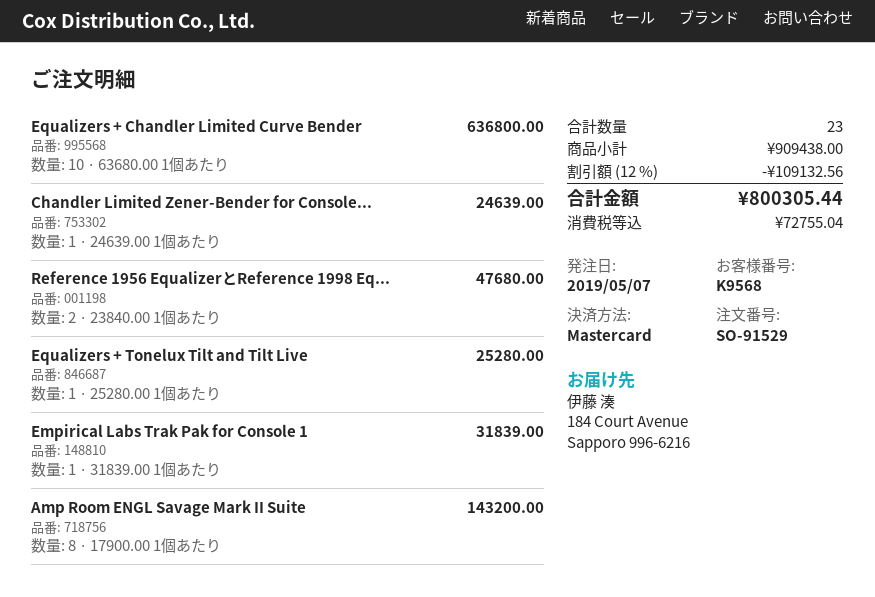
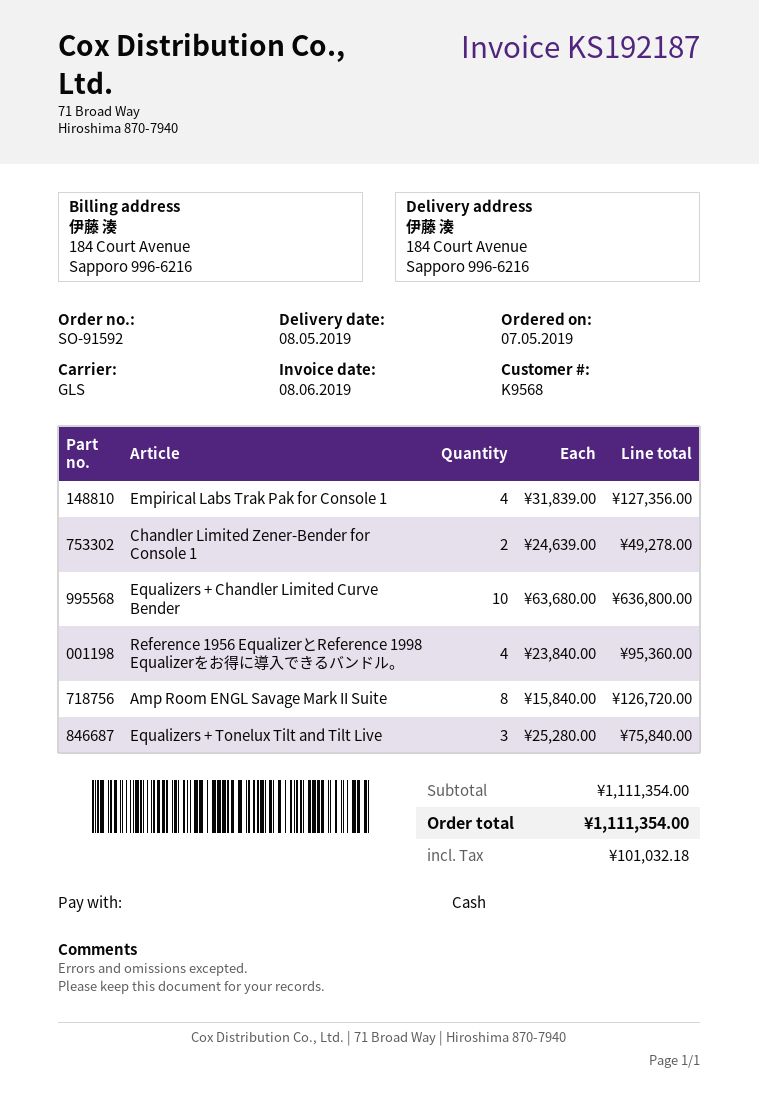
order number: SO-91529 -> SO-91592
payment method: Mastercard -> cash
Chandler Limited Zener-Bender for Console...: 1 x 24639.00 = 24639.00 -> 2 x 24639.00 = 49278.00
Reference 1956 EqualizerとReference 1998 Eq...: 2 x 23840.00 = 47680.00 -> 4 x 23840.00 = 95360.00
Equalizers + Tonelux Tilt and Tilt Live: 1 x 25280.00 = 25280.00 -> 3 x 25280.00 = 75840.00
Empirical Labs Trak Pak for Console 1: 1 x 31839.00 = 31839.00 -> 4 x 31839.00 = 127356.00
Amp Room ENGL Savage Mark II Suite: 8 x 17900.00 = 143200.00 -> 8 x 15840.00 = 126720.00
subtotal: 909438.00 -> 1111354.00
discount: 12% = 109132.56 -> none
tax: 72755.04 -> 101032.18
total: 800305.44 -> 1111354.00

